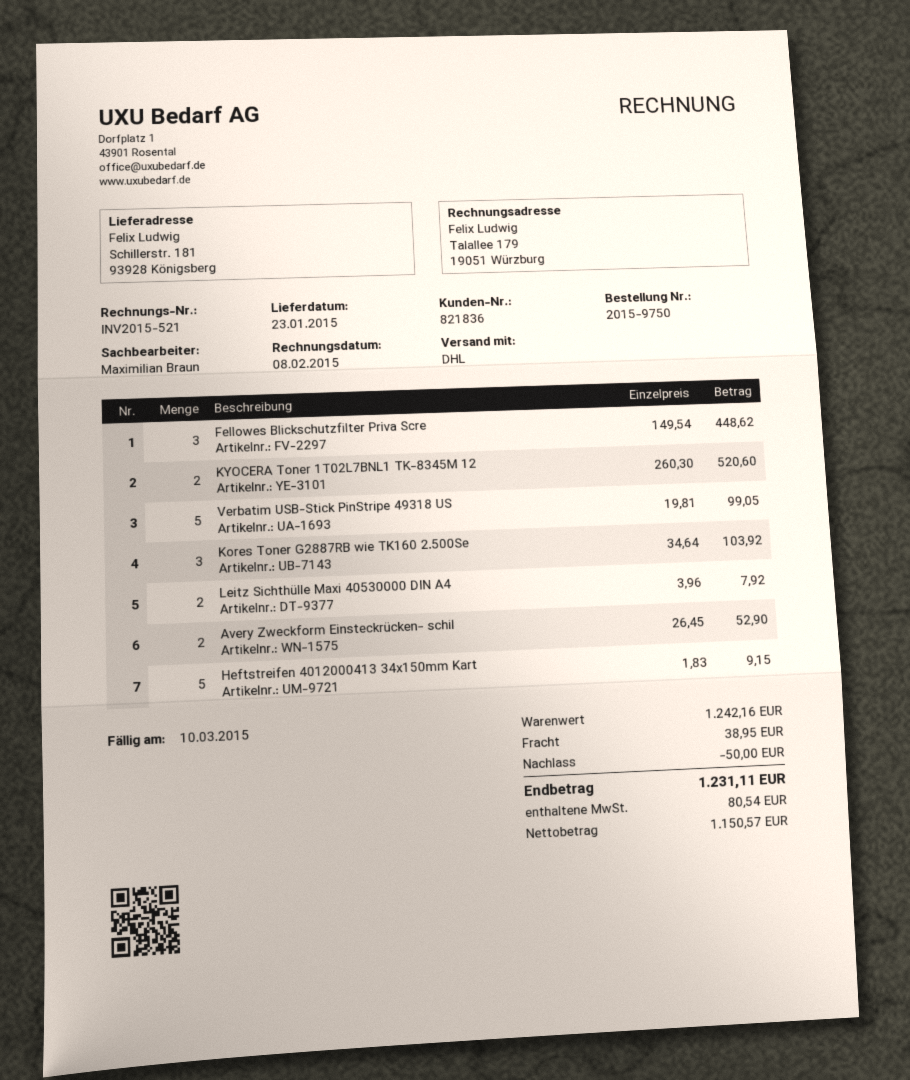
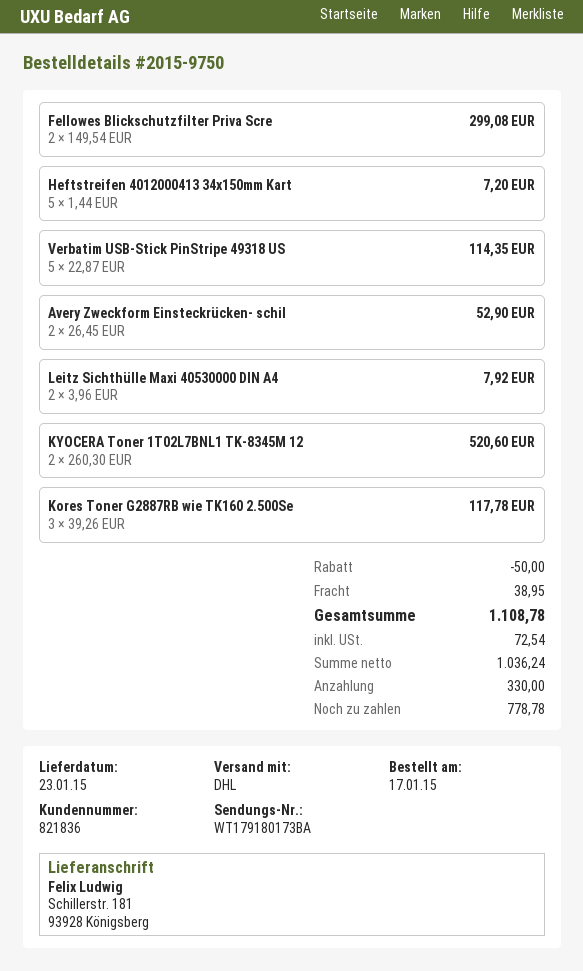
Fellowes Blickschutzfilter Priva Scre: 3 x 149.54 = 448.62 -> 2 x 149.54 = 299.08
Verbatim USB-Stick PinStripe 49318 US: 5 x 19.81 = 99.05 -> 5 x 22.87 = 114.35
Kores Toner G2887RB wie TK160 2.500Se: 3 x 34.64 = 103.92 -> 3 x 39.26 = 117.78
Heftstreifen 4012000413 34x150mm Kart: 5 x 1.83 = 9.15 -> 5 x 1.44 = 7.20
net: 1150.57 -> 1036.24
tax: 80.54 -> 72.54
total: 1231.11 -> 1108.78

